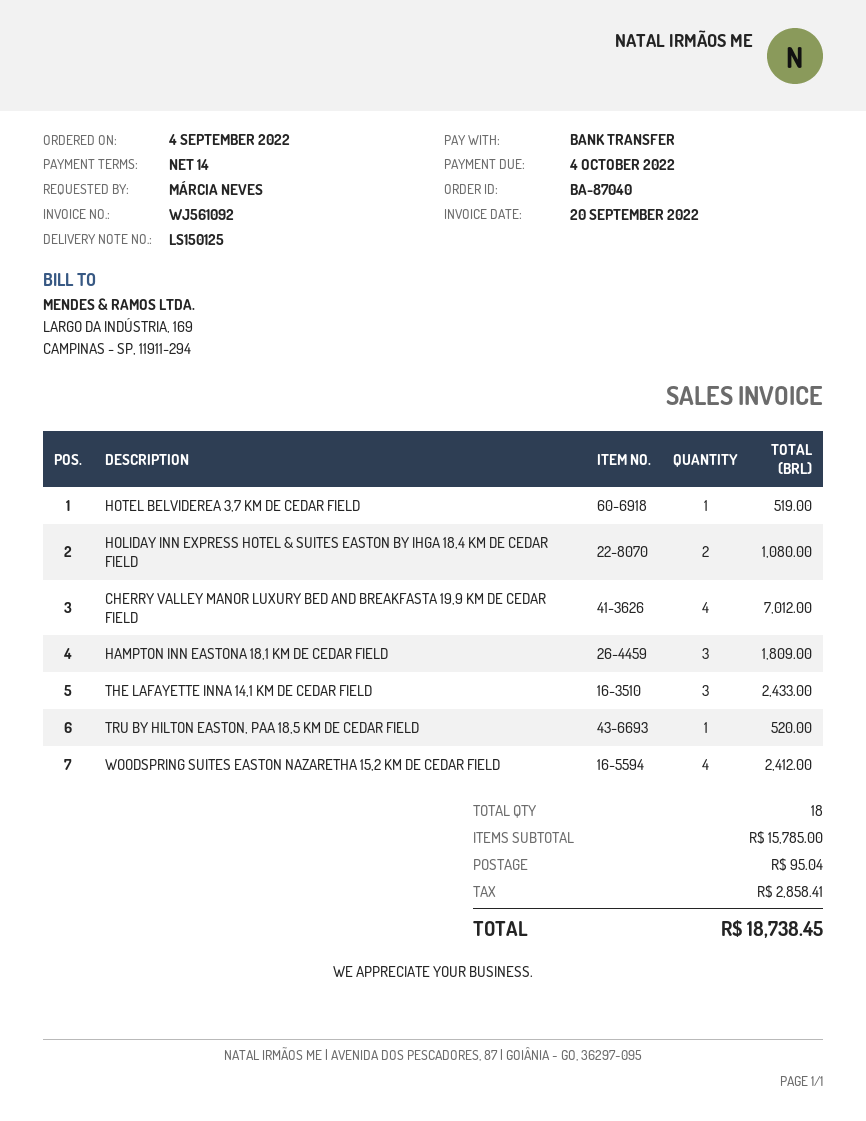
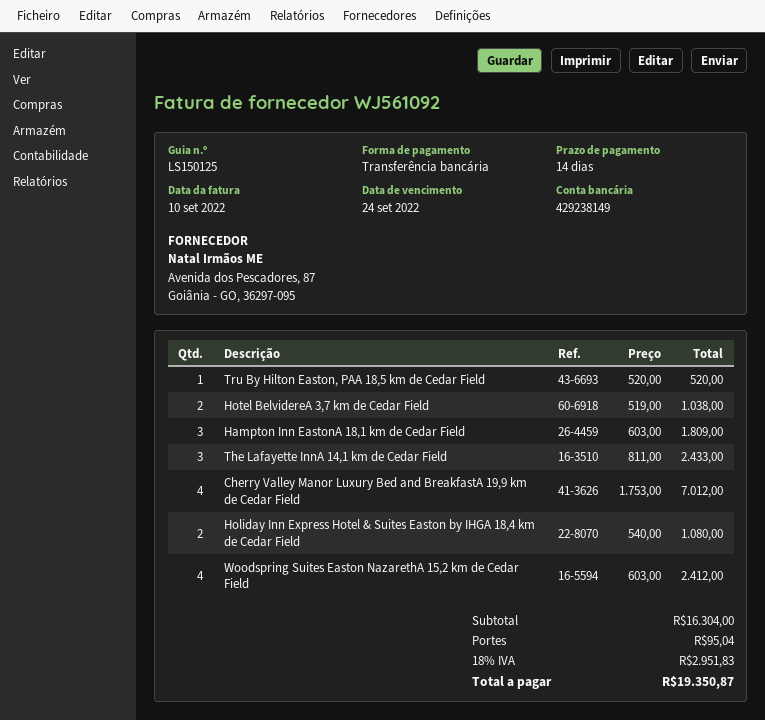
invoice date: 2022-09-20 -> 2022-09-10
due date: 2022-10-04 -> 2022-09-24
HOTEL BELVIDEREA 3,7 KM DE CEDAR FIELD: 1 for 519.00 -> 2 for 1038.00
subtotal: 15785.00 -> 16304.00
tax: 2858.41 -> 2951.83
total: 18738.45 -> 19350.87

